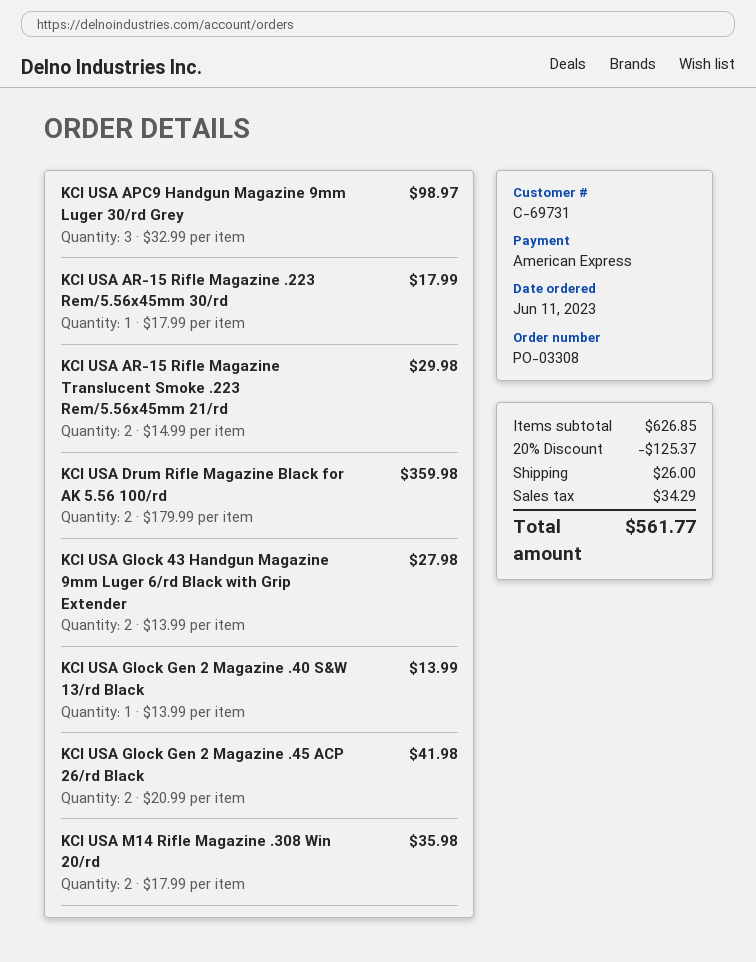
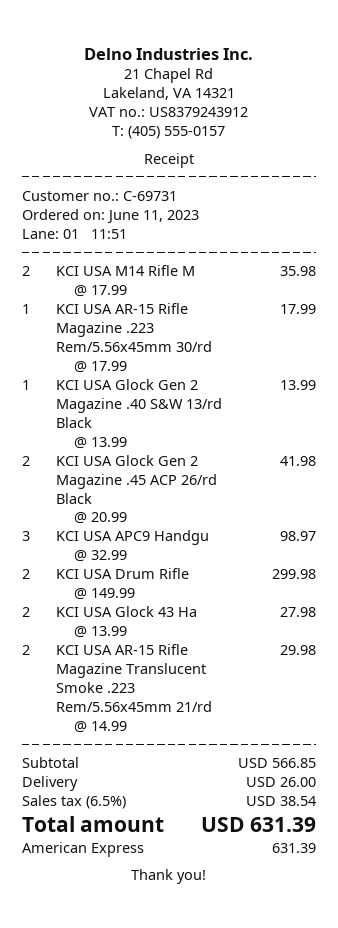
KCI USA Drum Rifle Magazine Black for AK 5.56 100/rd: 2 x 179.99 = 359.98 -> 2 x 149.99 = 299.98
subtotal: 626.85 -> 566.85
discount: 20% = 125.37 -> none
tax: 34.29 -> 38.54
total: 561.77 -> 631.39

